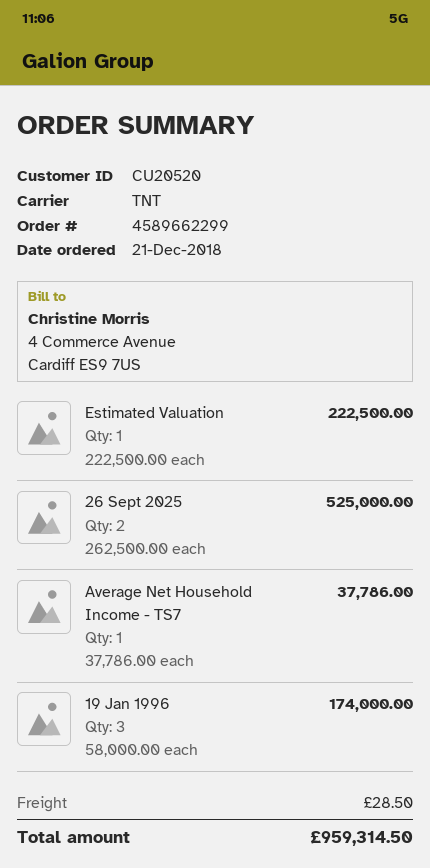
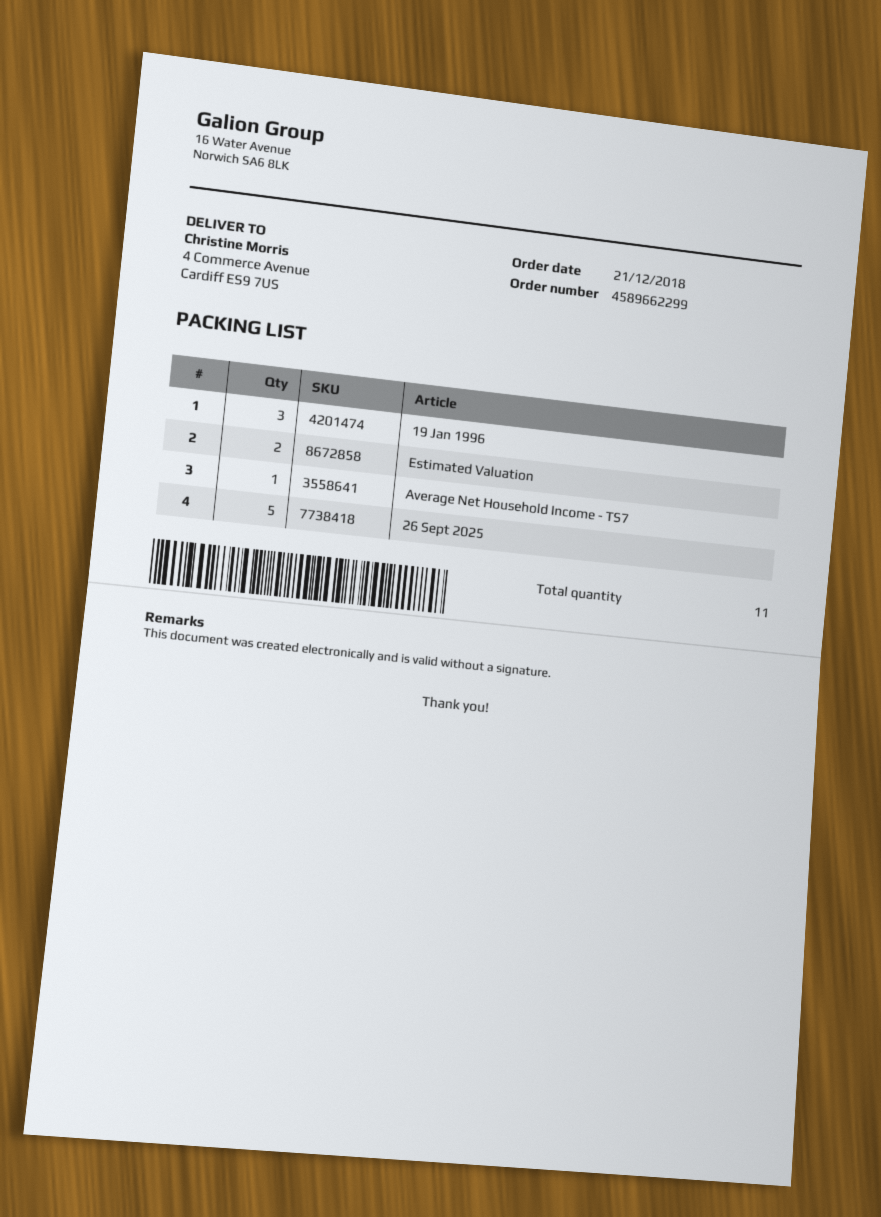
Estimated Valuation: 1 -> 2
26 Sept 2025: 2 -> 5

